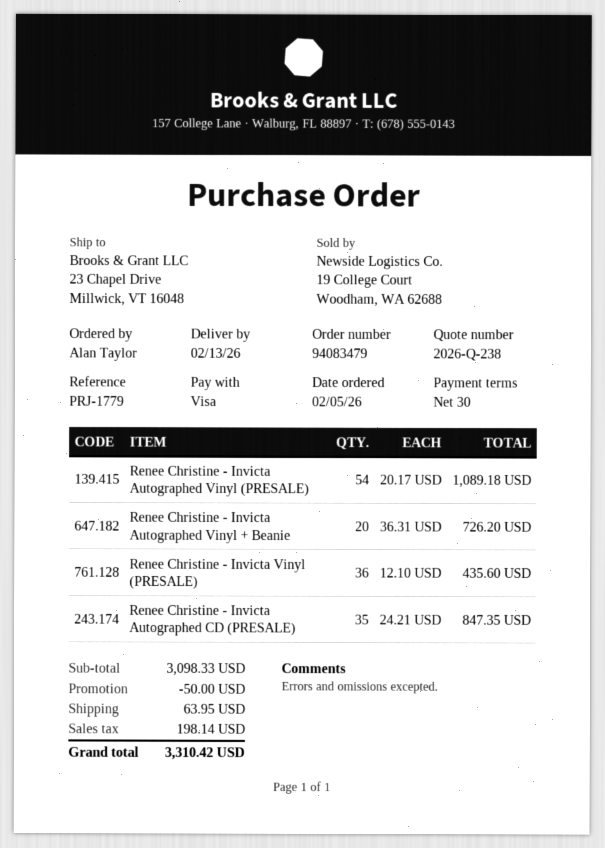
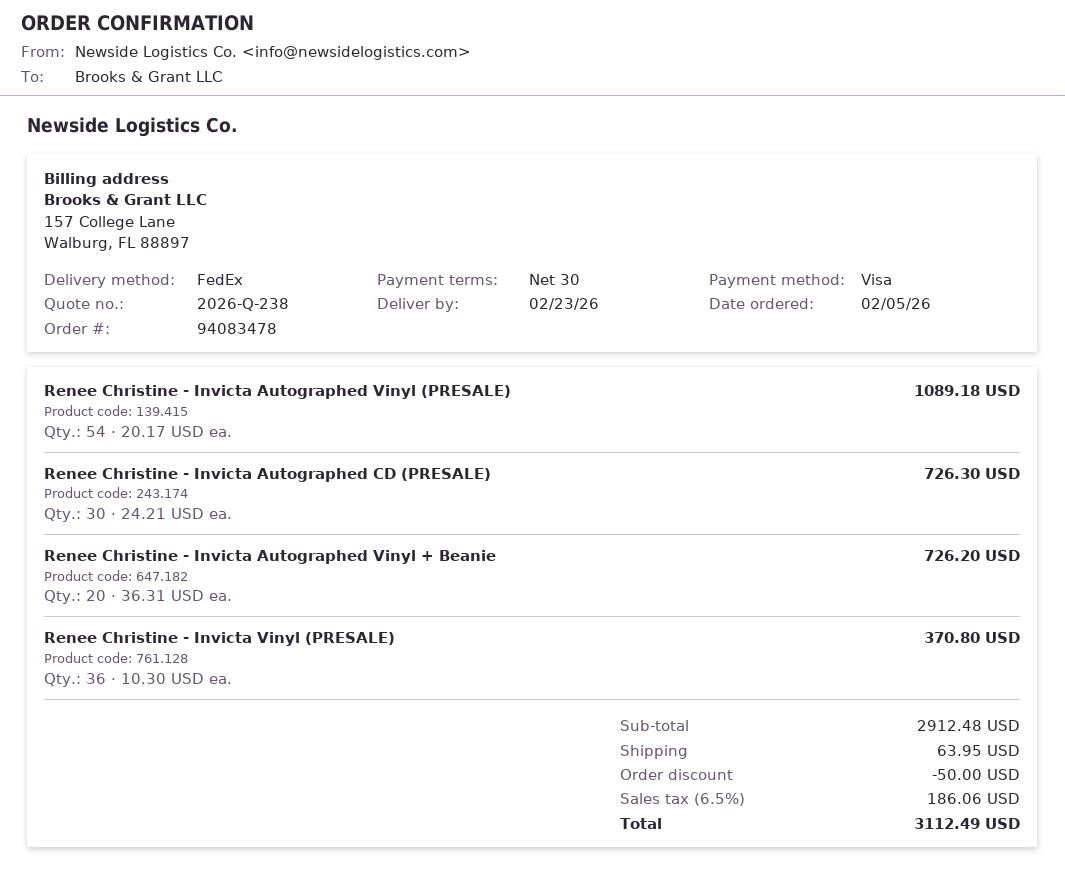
order number: 94083479 -> 94083478
delivery date: 2026-02-13 -> 2026-02-23
Renee Christine - Invicta Vinyl (PRESALE): 36 x 12.10 = 435.60 -> 36 x 10.30 = 370.80
Renee Christine - Invicta Autographed CD (PRESALE): 35 x 24.21 = 847.35 -> 30 x 24.21 = 726.30
subtotal: 3098.33 -> 2912.48
tax: 198.14 -> 186.06
total: 3310.42 -> 3112.49

